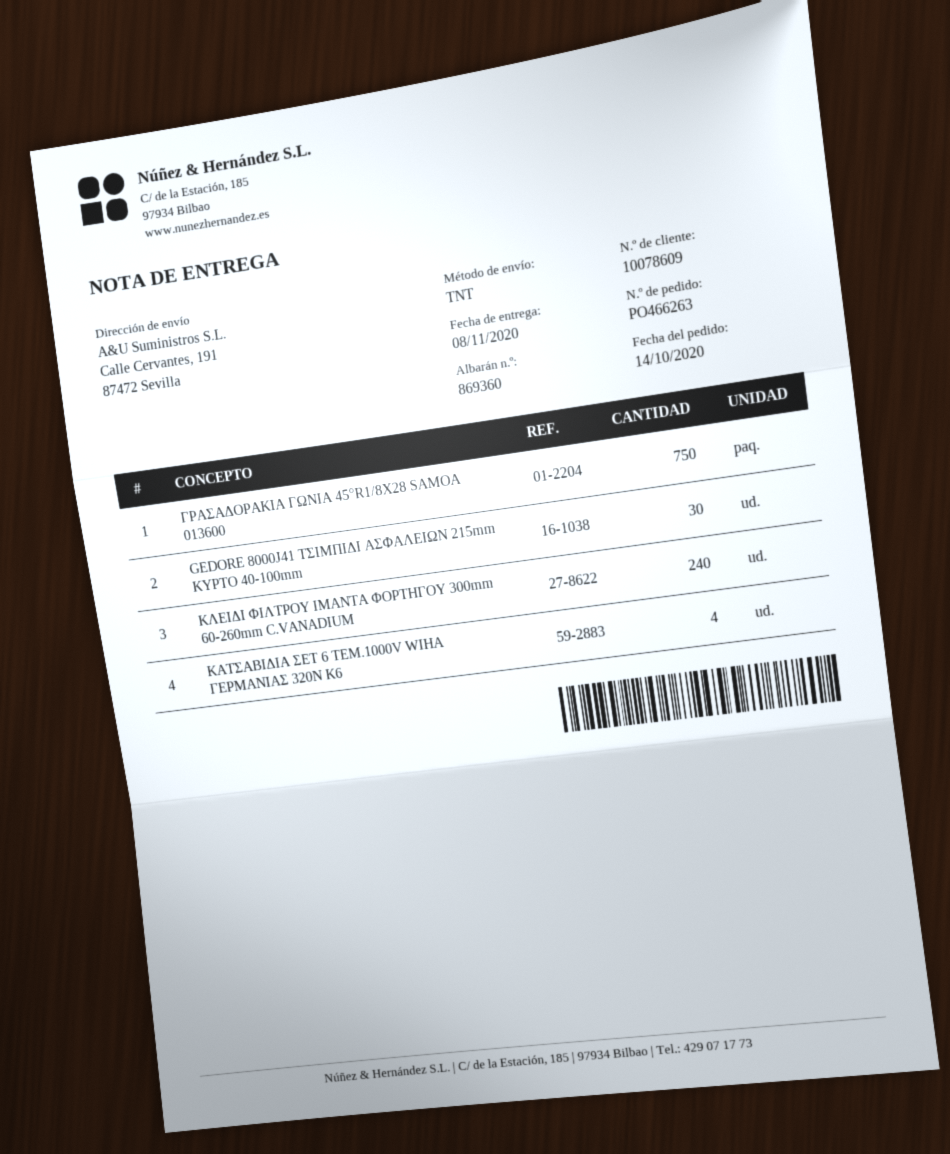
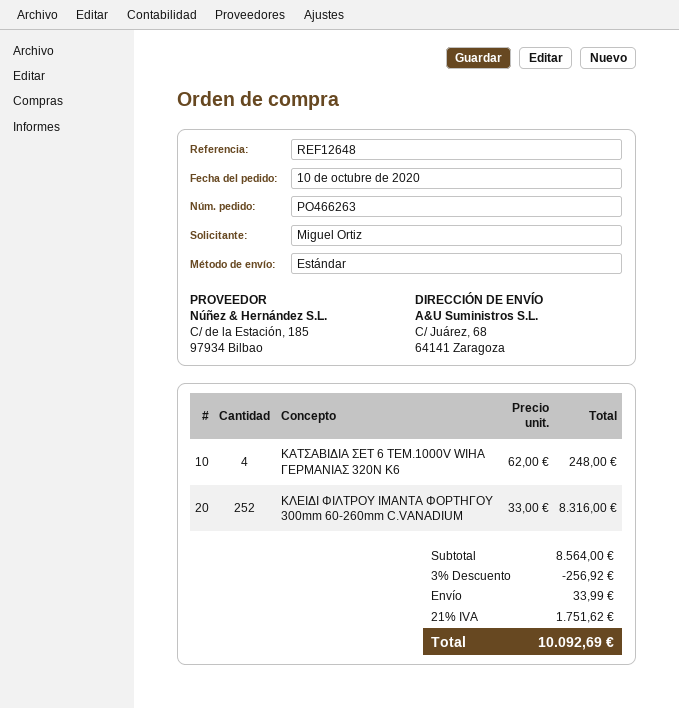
order date: 2020-10-14 -> 2020-10-10
shipping method: TNT -> standard
ship to: Calle Cervantes, 191, 87472 Sevilla -> C/ Juárez, 68, 64141 Zaragoza
ΓΡΑΣΑΔΟΡΑΚΙΑ ΓΩΝΙΑ 45°R1/8X28 SAMOA 013600: 750 -> none
GEDORE 8000J41 ΤΣΙΜΠΙΔΙ ΑΣΦΑΛΕΙΩΝ 215mm ΚΥΡΤΟ 40-100mm: 30 -> none
ΚΛΕΙΔΙ ΦΙΛΤΡΟΥ ΙΜΑΝΤΑ ΦΟΡΤΗΓΟΥ 300mm 60-260mm C.VANADIUM: 240 -> 252

